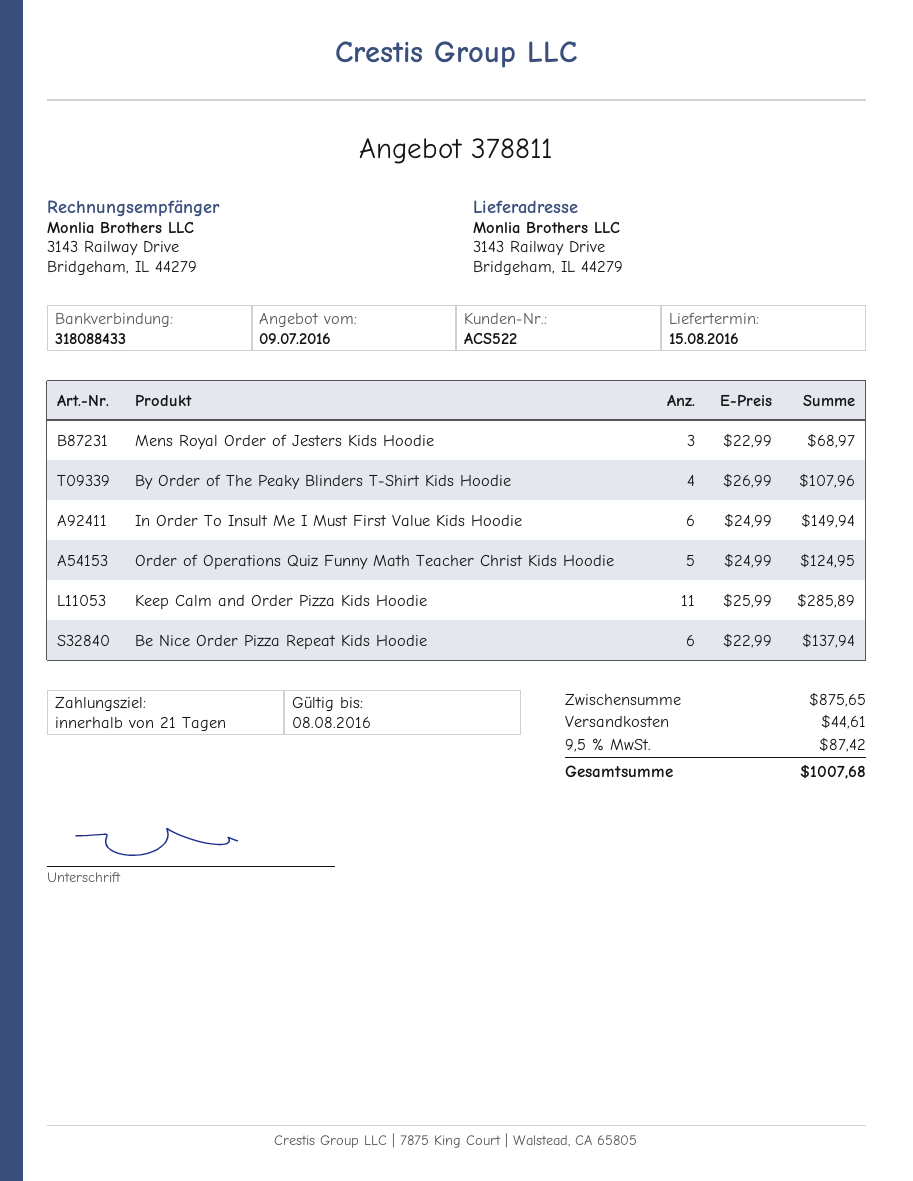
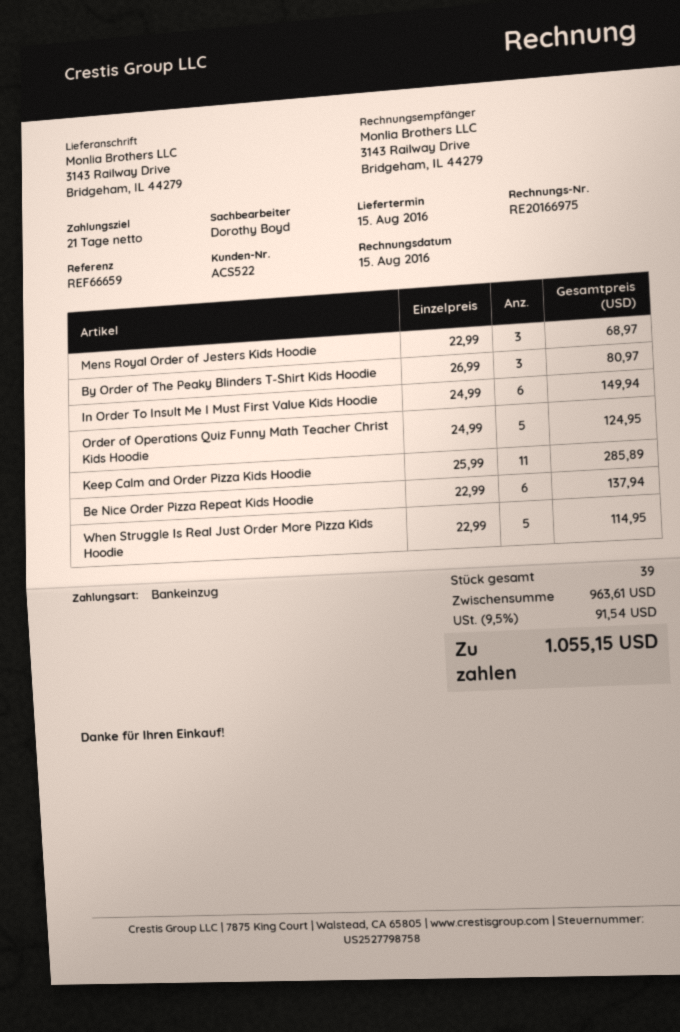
By Order of The Peaky Blinders T-Shirt Kids Hoodie: 4 x 26.99 = 107.96 -> 3 x 26.99 = 80.97
When Struggle Is Real Just Order More Pizza Kids Hoodie: none -> 5 x 22.99 = 114.95
subtotal: 875.65 -> 963.61
shipping: 44.61 -> none
tax: 9.5% = 87.42 -> 9.5% = 91.54
total: 1007.68 -> 1055.15

